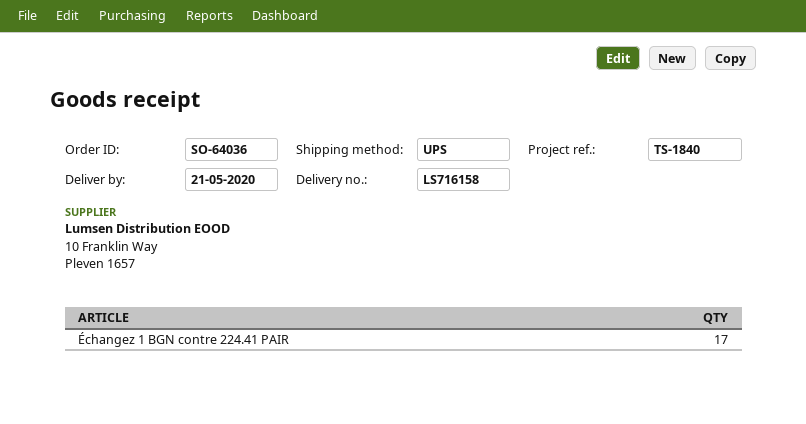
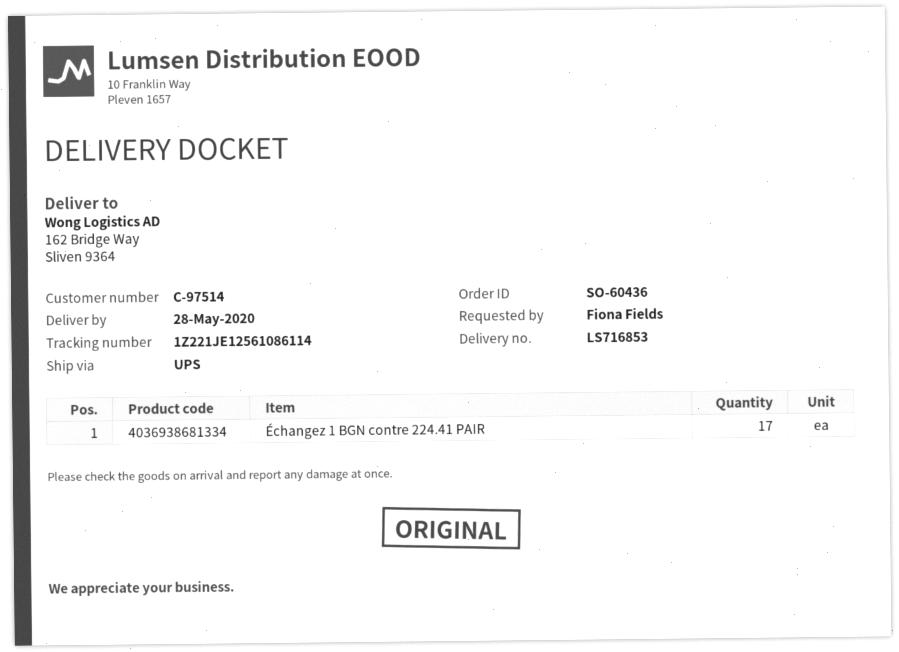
order number: SO-64036 -> SO-60436
delivery note number: LS716158 -> LS716853
delivery date: 2020-05-21 -> 2020-05-28

